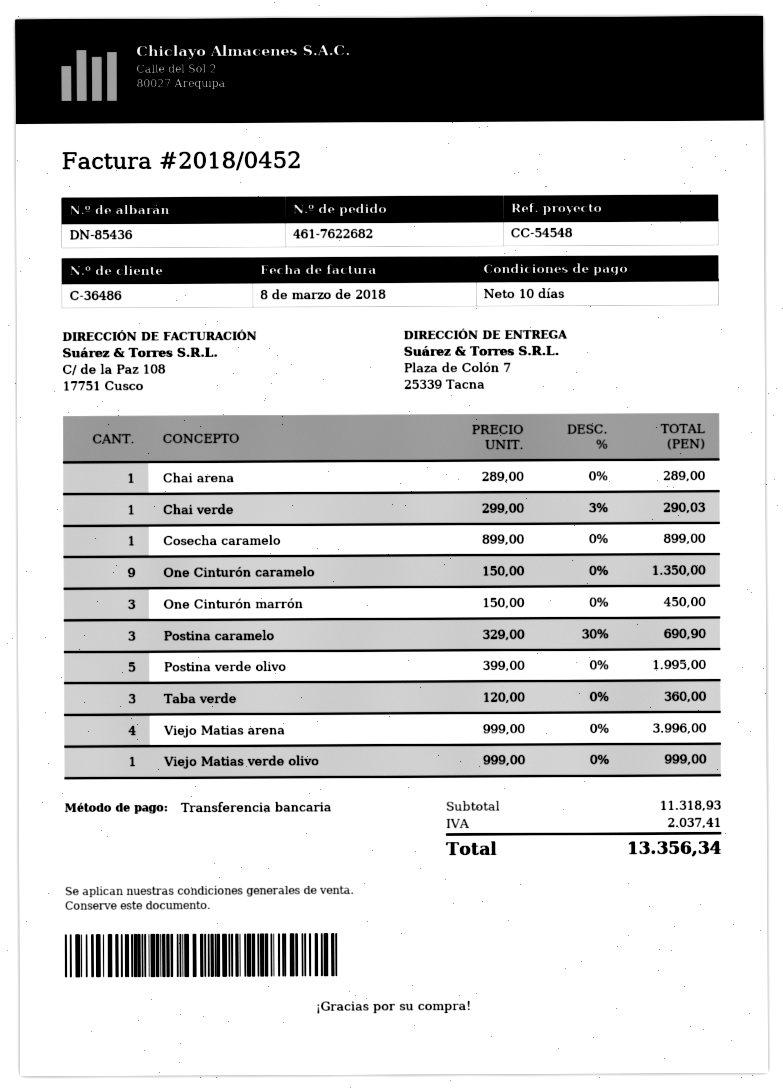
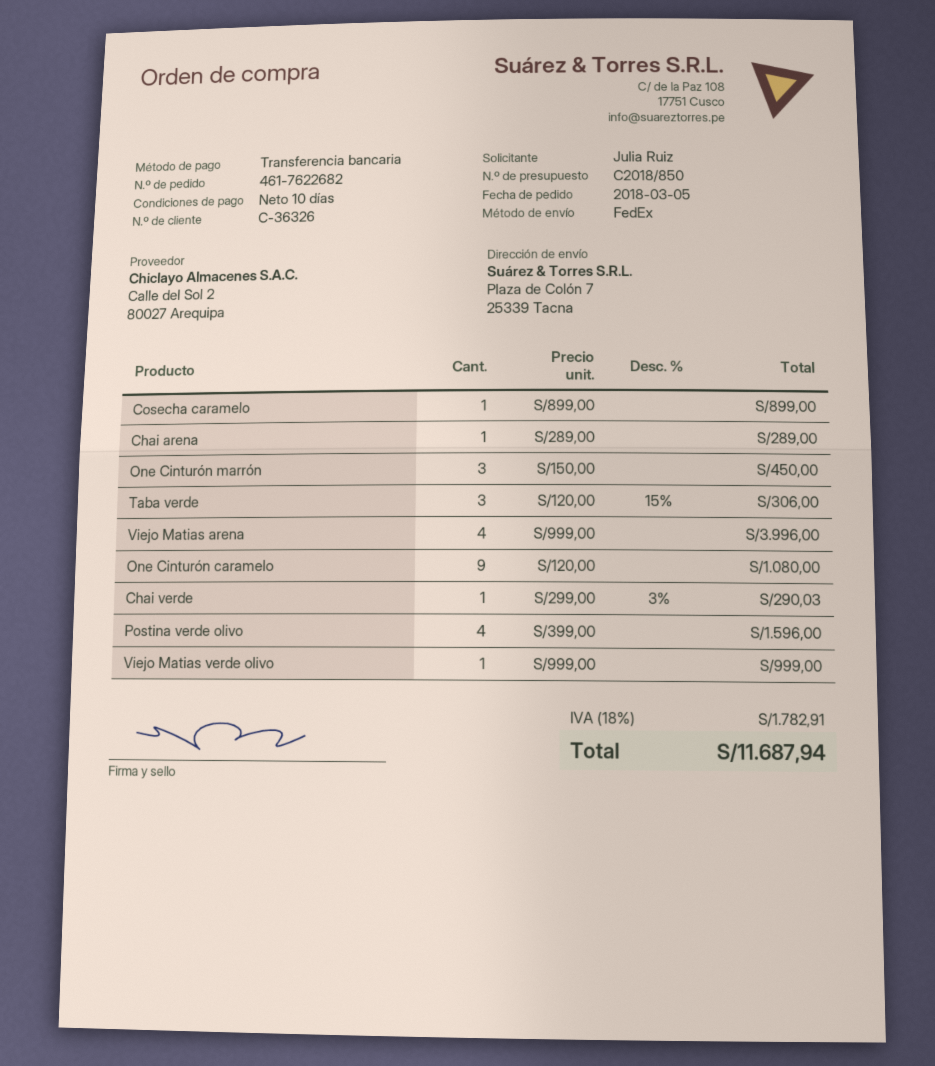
customer number: C-36486 -> C-36326
One Cinturón caramelo: 9 x 150.00 = 1350.00 -> 9 x 120.00 = 1080.00
Postina caramelo: 3 x 329.00 - 30% = 690.90 -> none
Postina verde olivo: 5 x 399.00 = 1995.00 -> 4 x 399.00 = 1596.00
Taba verde: 3 x 120.00 = 360.00 -> 3 x 120.00 - 15% = 306.00
tax: 2037.41 -> 1782.91
total: 13356.34 -> 11687.94

